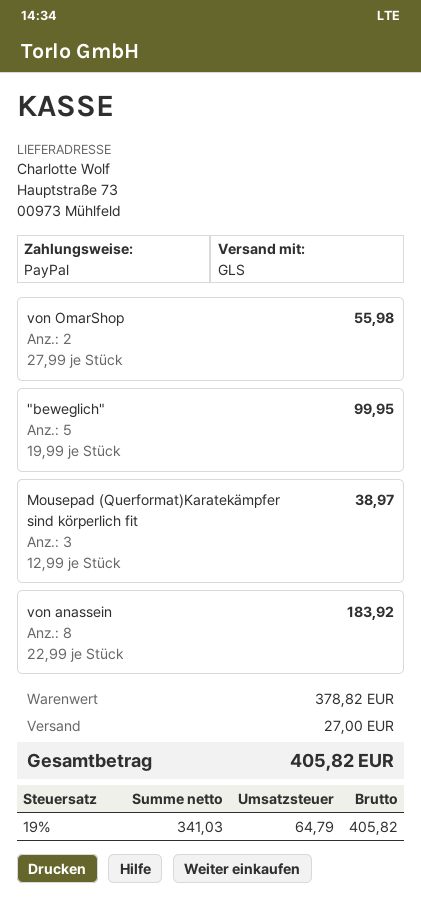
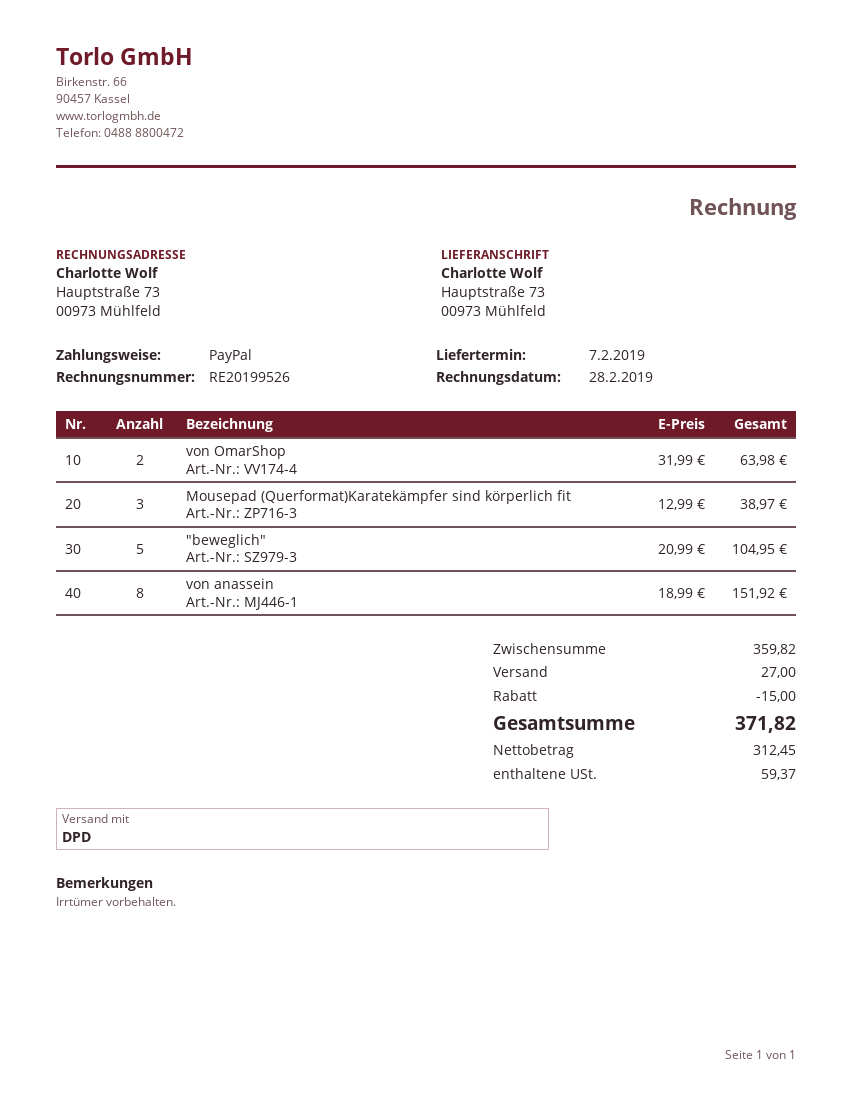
shipping method: GLS -> DPD
von OmarShop: 2 x 27.99 = 55.98 -> 2 x 31.99 = 63.98
"beweglich": 5 x 19.99 = 99.95 -> 5 x 20.99 = 104.95
von anassein: 8 x 22.99 = 183.92 -> 8 x 18.99 = 151.92
subtotal: 378.82 -> 359.82
discount: none -> 15.00
net: 341.03 -> 312.45
tax: 64.79 -> 59.37
total: 405.82 -> 371.82

